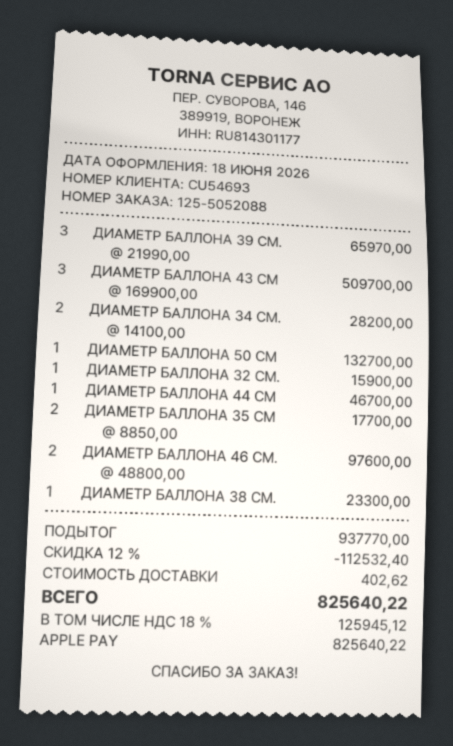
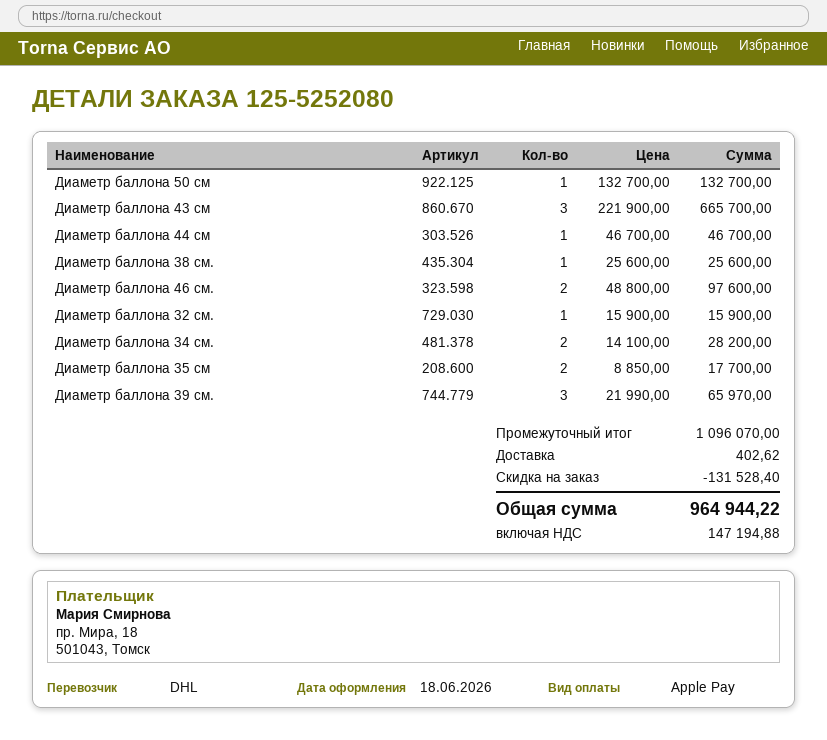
order number: 125-5052088 -> 125-5252080
ДИАМЕТР БАЛЛОНА 43 СМ: 3 x 169900.00 = 509700.00 -> 3 x 221900.00 = 665700.00
ДИАМЕТР БАЛЛОНА 38 СМ.: 1 x 23300.00 = 23300.00 -> 1 x 25600.00 = 25600.00
subtotal: 937770.00 -> 1096070.00
discount: 112532.40 -> 131528.40
tax: 125945.12 -> 147194.88
total: 825640.22 -> 964944.22

